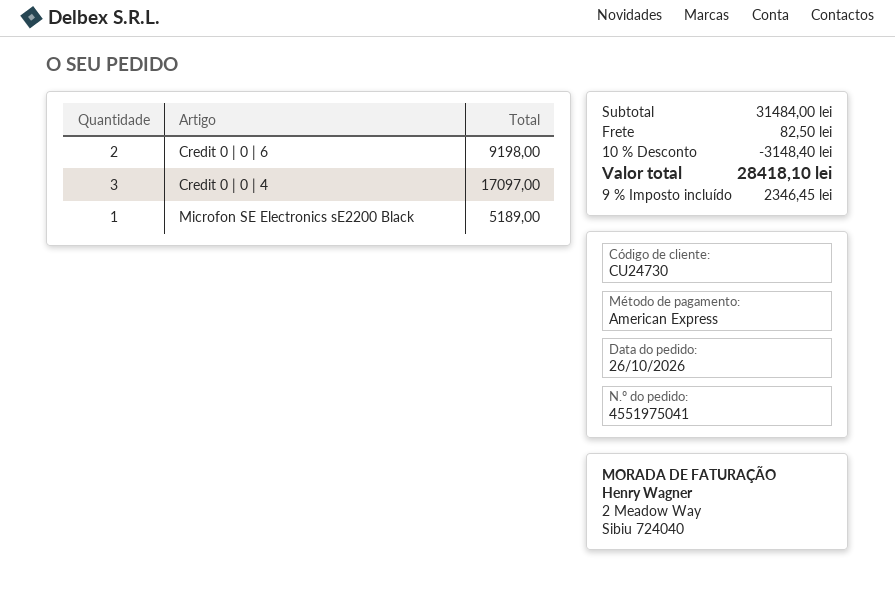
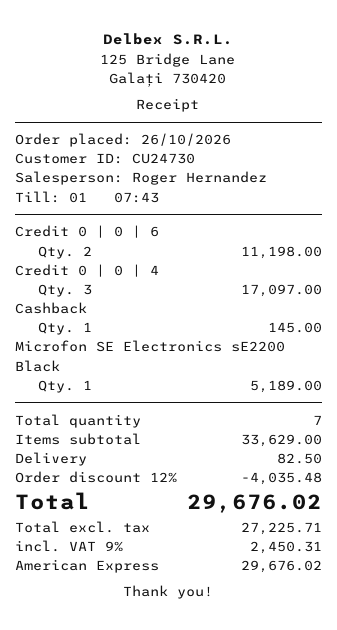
Credit 0 | 0 | 6: 2 for 9198.00 -> 2 for 11198.00
Cashback: none -> 1 for 145.00
subtotal: 31484.00 -> 33629.00
discount: 10% = 3148.40 -> 12% = 4035.48
tax: 9% = 2346.45 -> 9% = 2450.31
total: 28418.10 -> 29676.02

